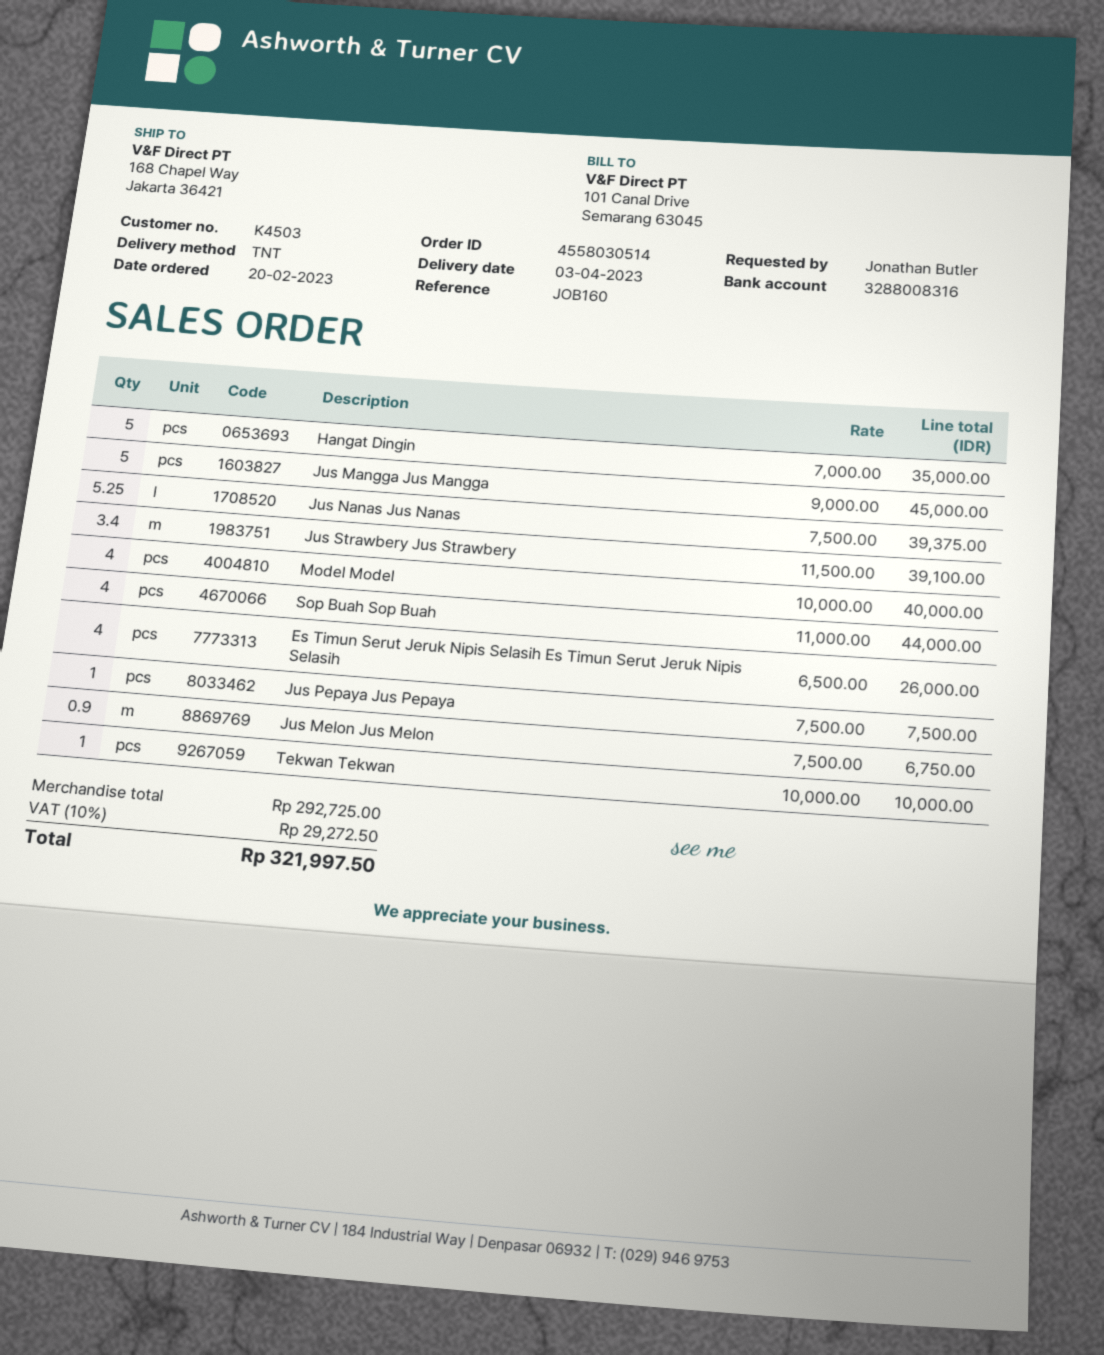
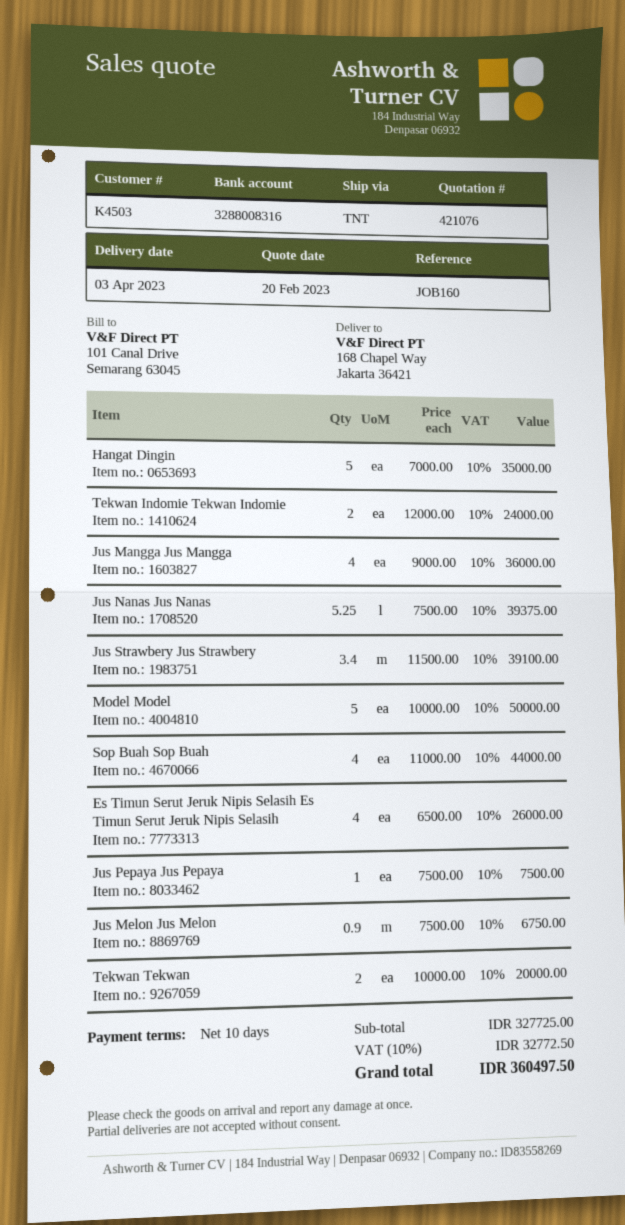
Jus Mangga Jus Mangga: 5 x 9000.00 = 45000.00 -> 4 x 9000.00 = 36000.00
Model Model: 4 x 10000.00 = 40000.00 -> 5 x 10000.00 = 50000.00
Tekwan Tekwan: 1 x 10000.00 = 10000.00 -> 2 x 10000.00 = 20000.00
Tekwan Indomie Tekwan Indomie: none -> 2 x 12000.00 = 24000.00
subtotal: 292725.00 -> 327725.00
tax: 10% = 29272.50 -> 10% = 32772.50
total: 321997.50 -> 360497.50

